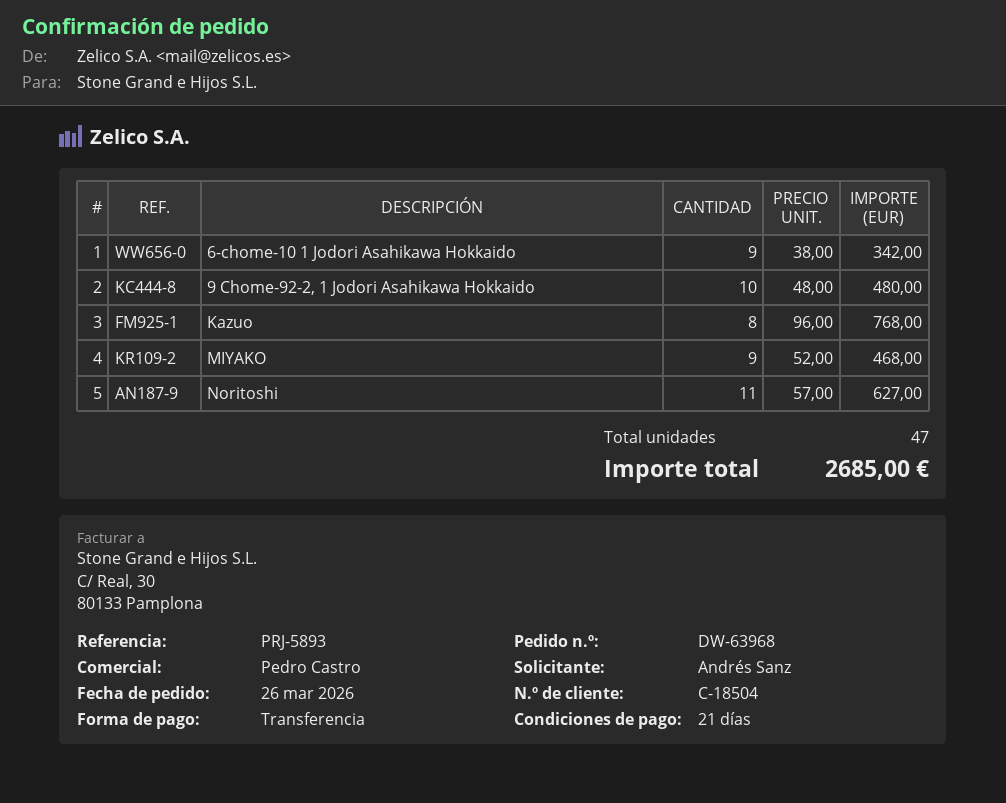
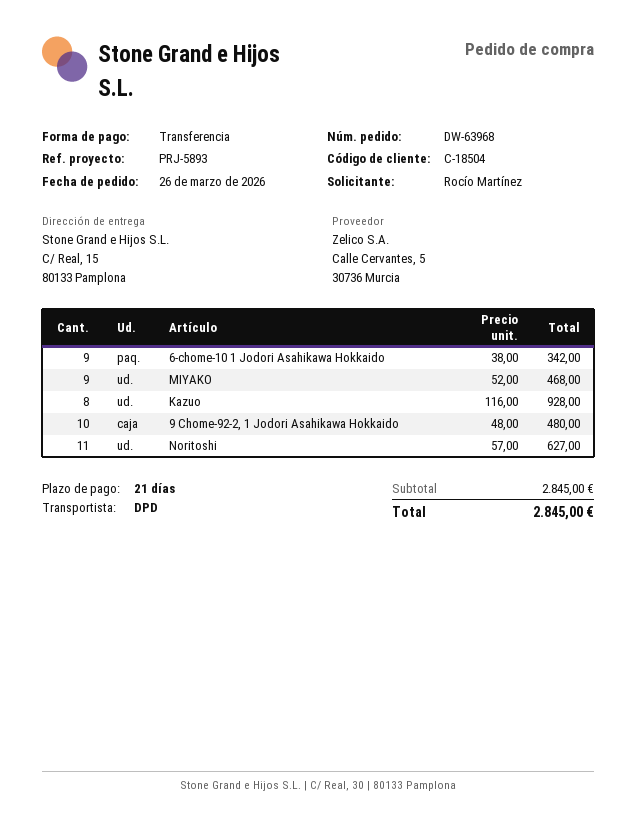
ordered by: Andrés Sanz -> Rocío Martínez
Kazuo: 8 x 96.00 = 768.00 -> 8 x 116.00 = 928.00
total: 2685.00 -> 2845.00

